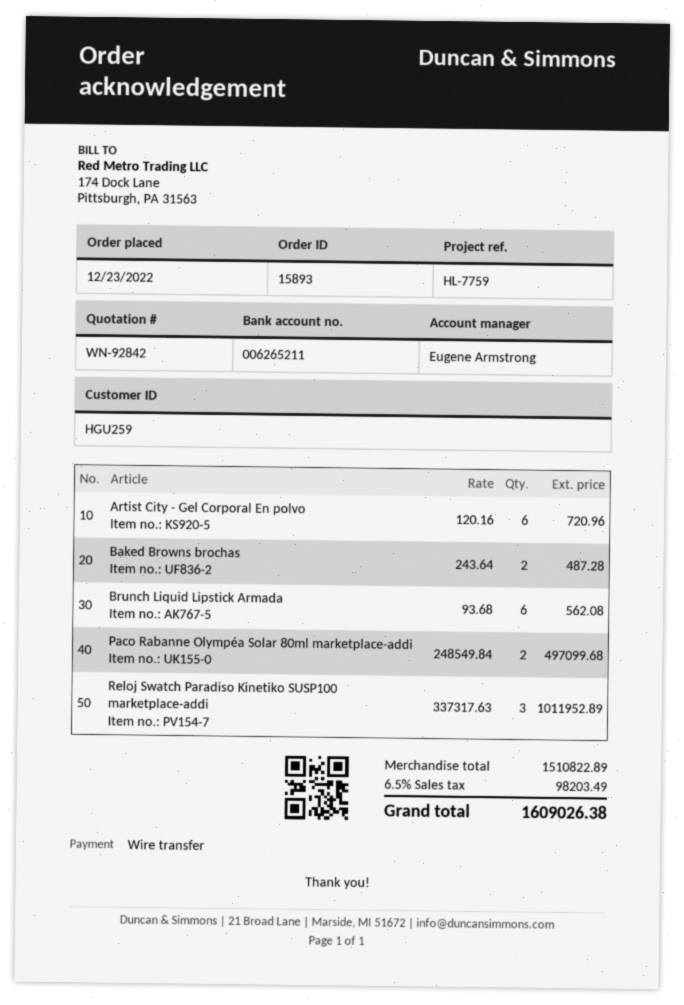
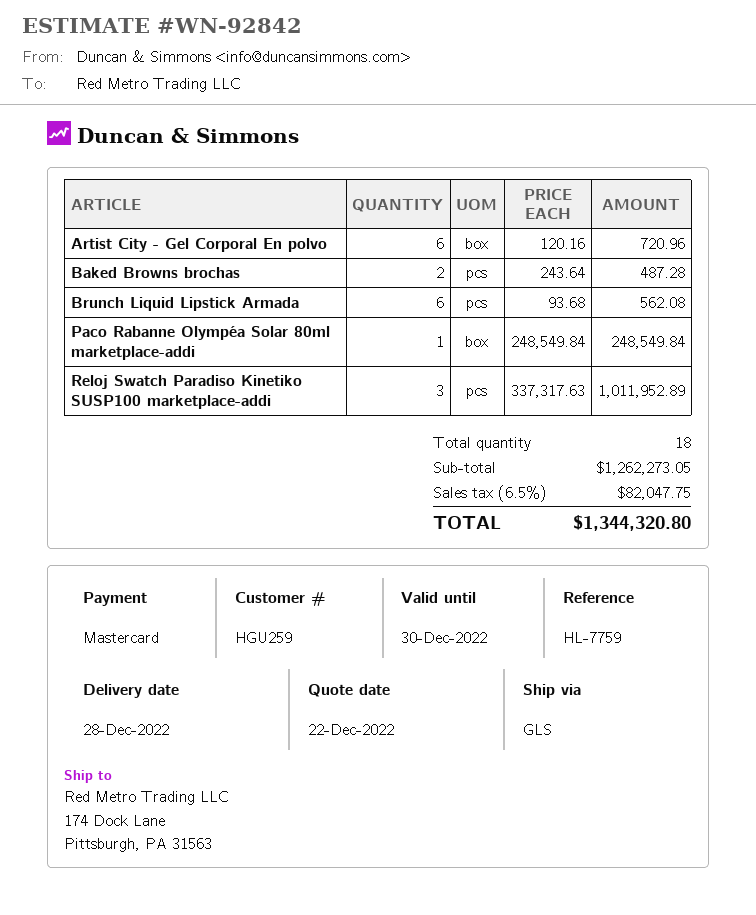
payment method: bank transfer -> Mastercard
Paco Rabanne Olympéa Solar 80ml marketplace-addi: 2 x 248549.84 = 497099.68 -> 1 x 248549.84 = 248549.84
subtotal: 1510822.89 -> 1262273.05
tax: 6.5% = 98203.49 -> 6.5% = 82047.75
total: 1609026.38 -> 1344320.80

